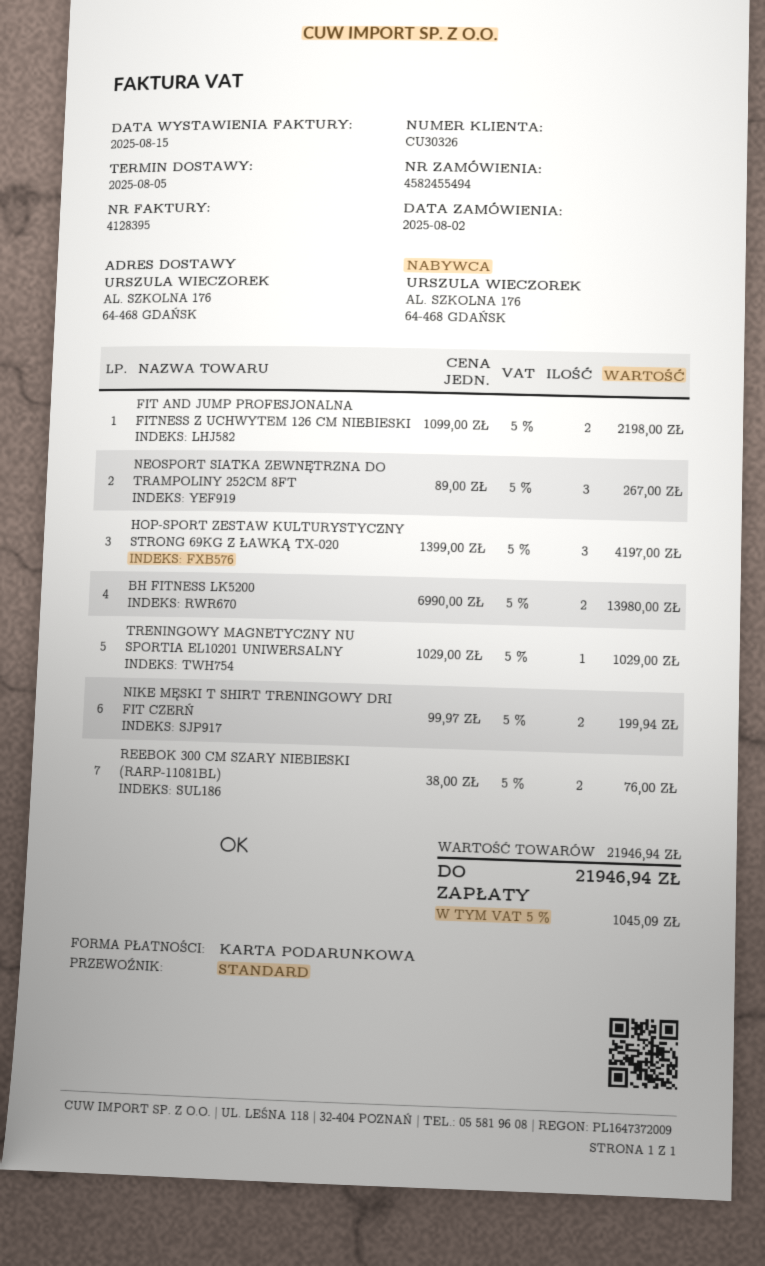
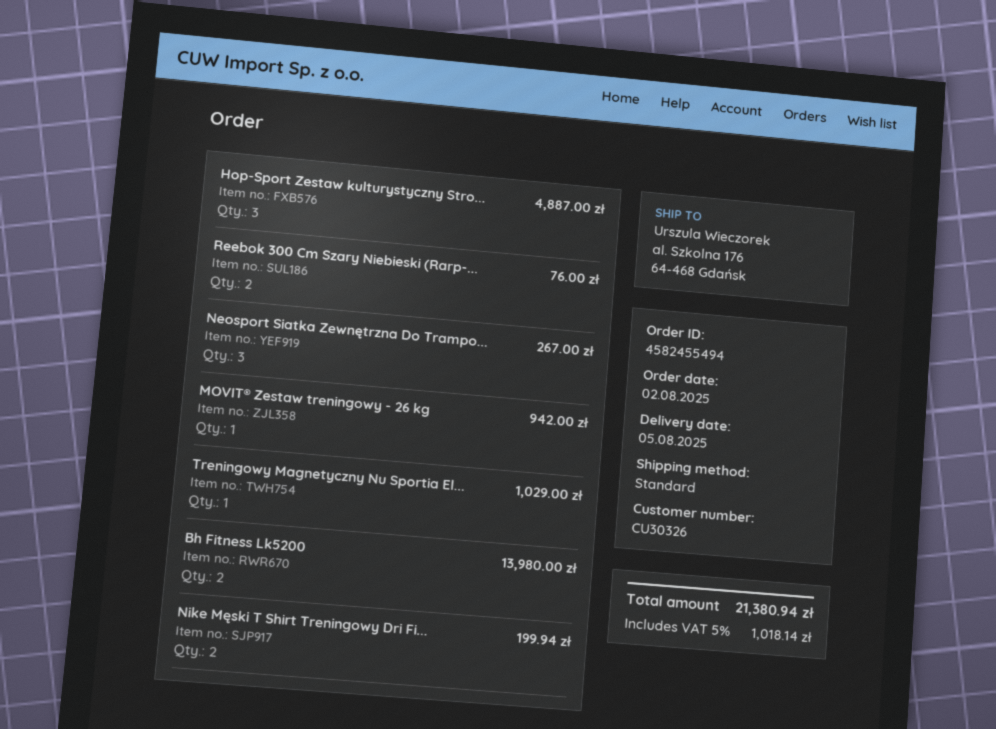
FIT AND JUMP PROFESJONALNA FITNESS Z UCHWYTEM 126 CM NIEBIESKI: 2 for 2198.00 -> none
HOP-SPORT ZESTAW KULTURYSTYCZNY STRONG 69KG Z ŁAWKĄ TX-020: 3 for 4197.00 -> 3 for 4887.00
MOVIT® Zestaw treningowy - 26 kg: none -> 1 for 942.00
tax: 5% = 1045.09 -> 5% = 1018.14
total: 21946.94 -> 21380.94

